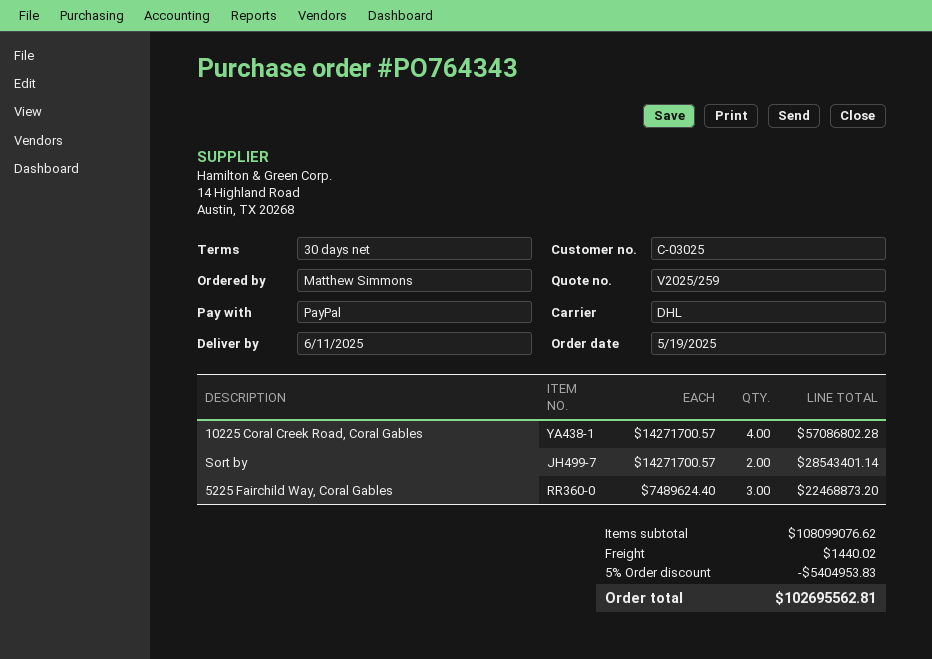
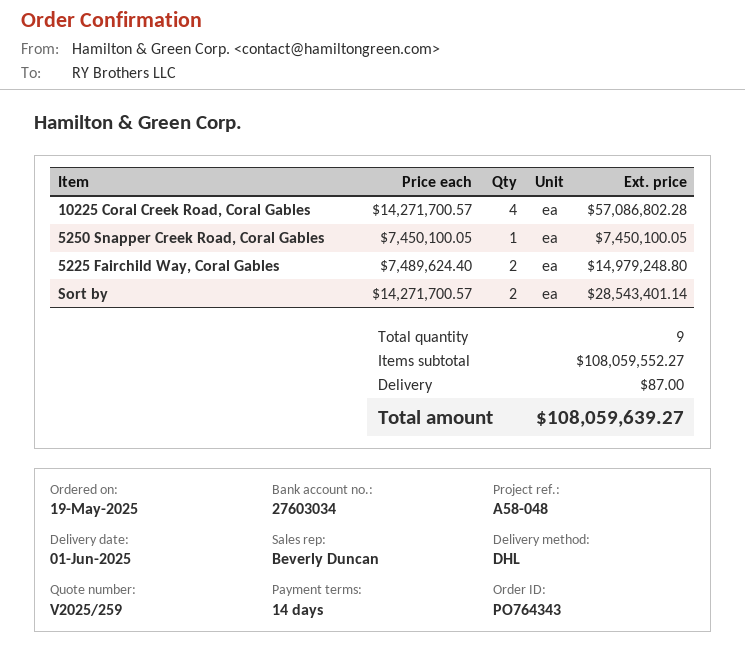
delivery date: 2025-06-11 -> 2025-06-01
payment terms: 30 days -> 14 days
5225 Fairchild Way, Coral Gables: 3 x 7489624.40 = 22468873.20 -> 2 x 7489624.40 = 14979248.80
5250 Snapper Creek Road, Coral Gables: none -> 1 x 7450100.05 = 7450100.05
subtotal: 108099076.62 -> 108059552.27
discount: 5% = 5404953.83 -> none
shipping: 1440.02 -> 87.00
total: 102695562.81 -> 108059639.27

